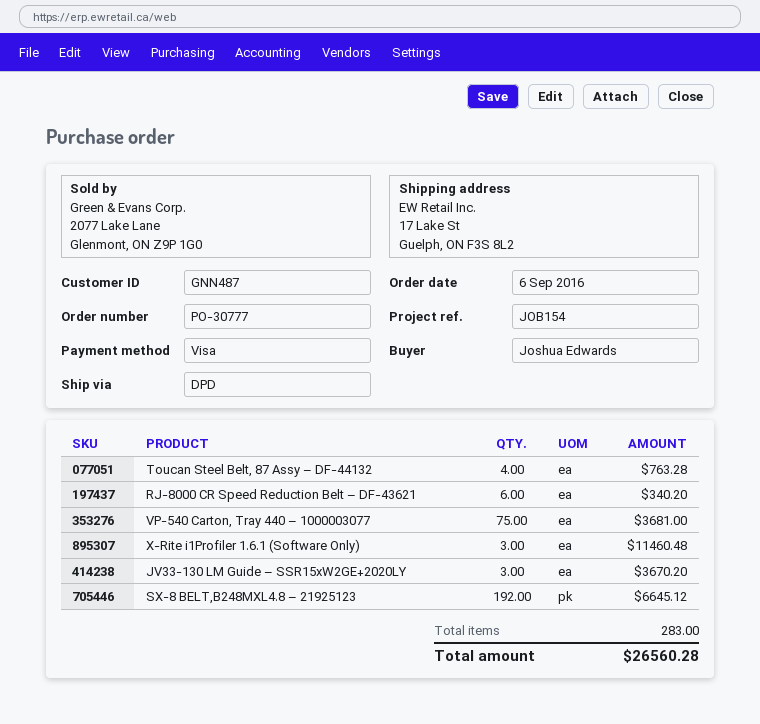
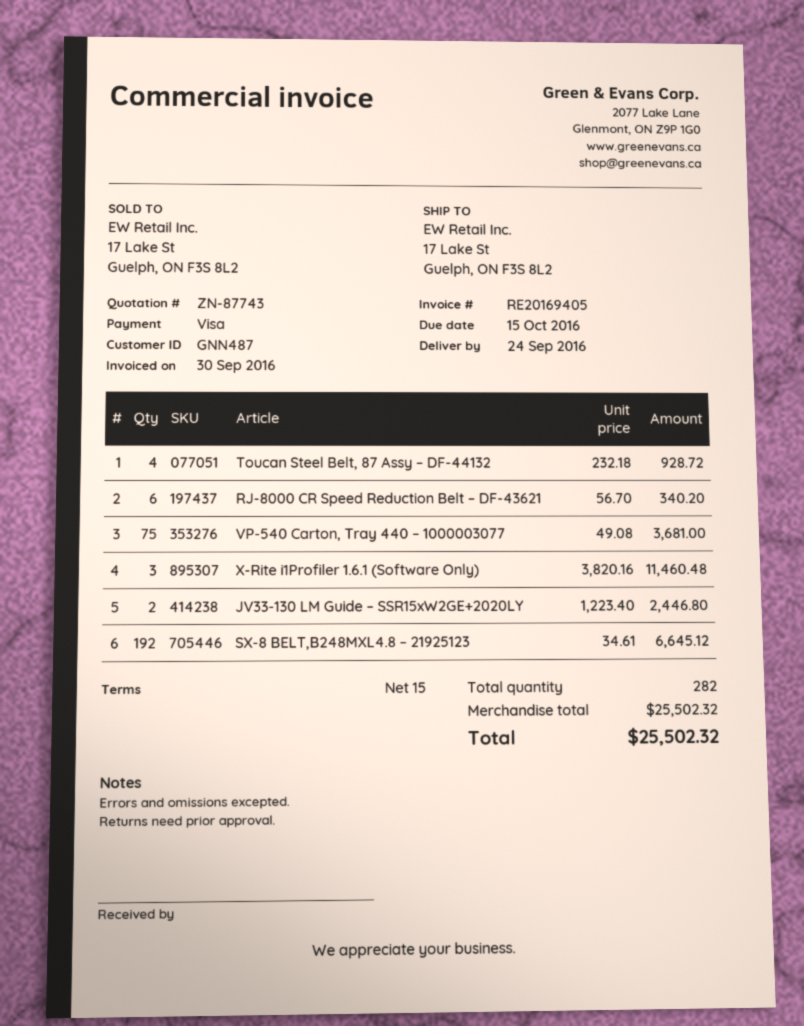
Toucan Steel Belt, 87 Assy – DF-44132: 4 for 763.28 -> 4 for 928.72
JV33-130 LM Guide – SSR15xW2GE+2020LY: 3 for 3670.20 -> 2 for 2446.80
total quantity: 283 -> 282
total: 26560.28 -> 25502.32

